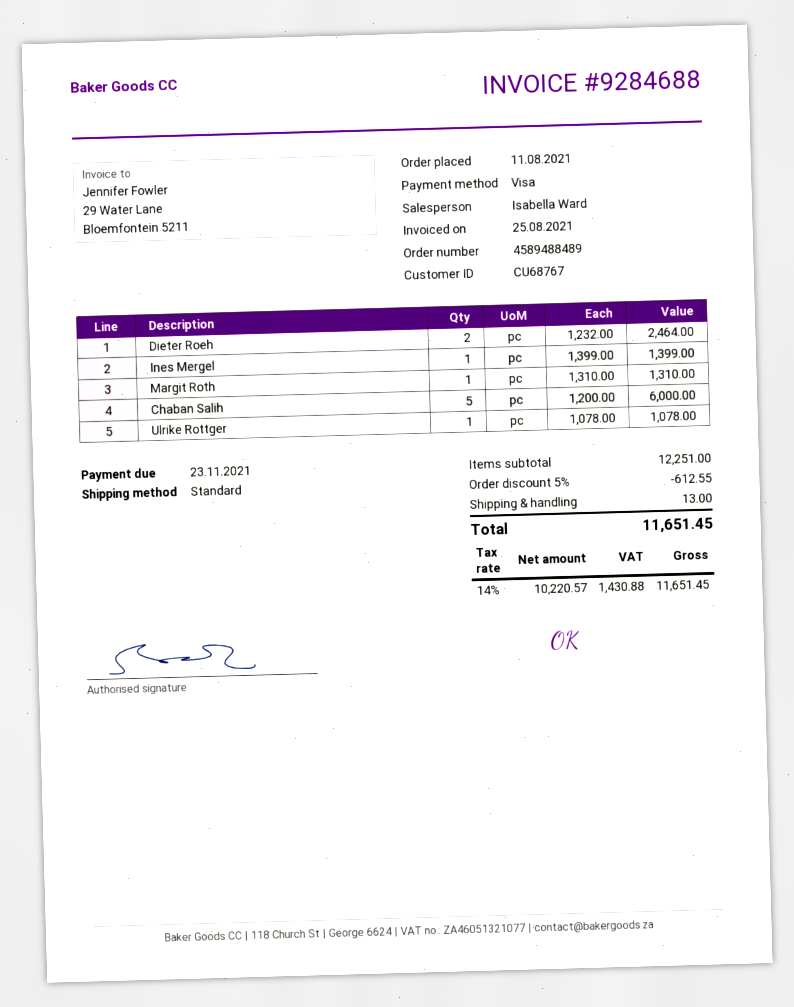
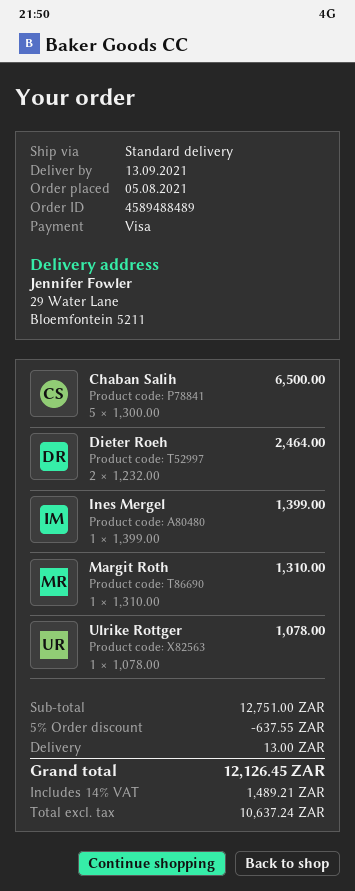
order date: 2021-08-11 -> 2021-08-05
Chaban Salih: 5 x 1200.00 = 6000.00 -> 5 x 1300.00 = 6500.00
subtotal: 12251.00 -> 12751.00
discount: 5% = 612.55 -> 5% = 637.55
net: 10220.57 -> 10637.24
tax: 14% = 1430.88 -> 14% = 1489.21
total: 11651.45 -> 12126.45

